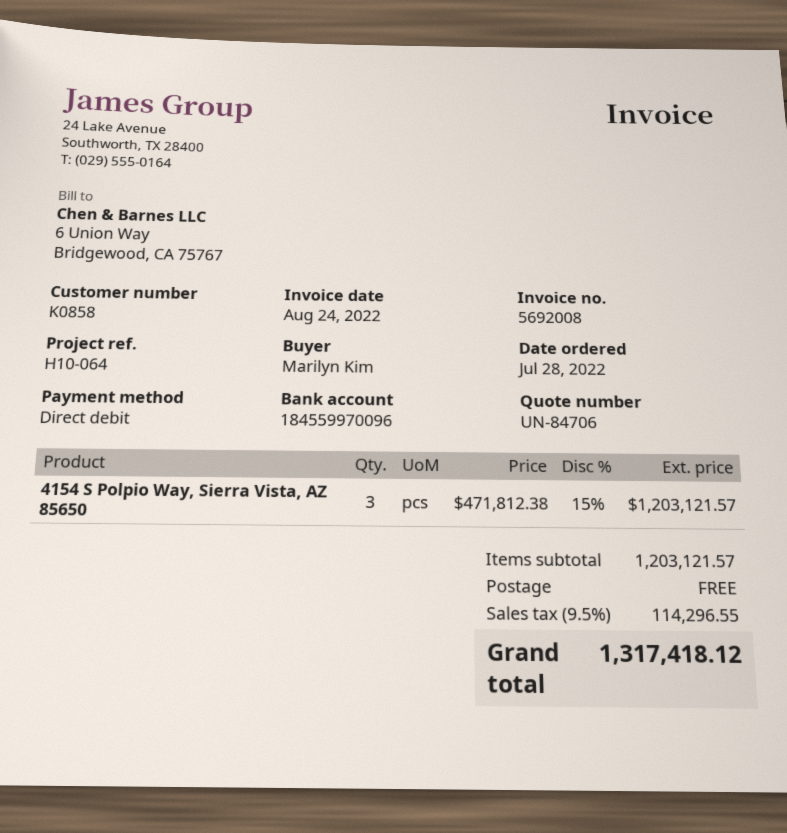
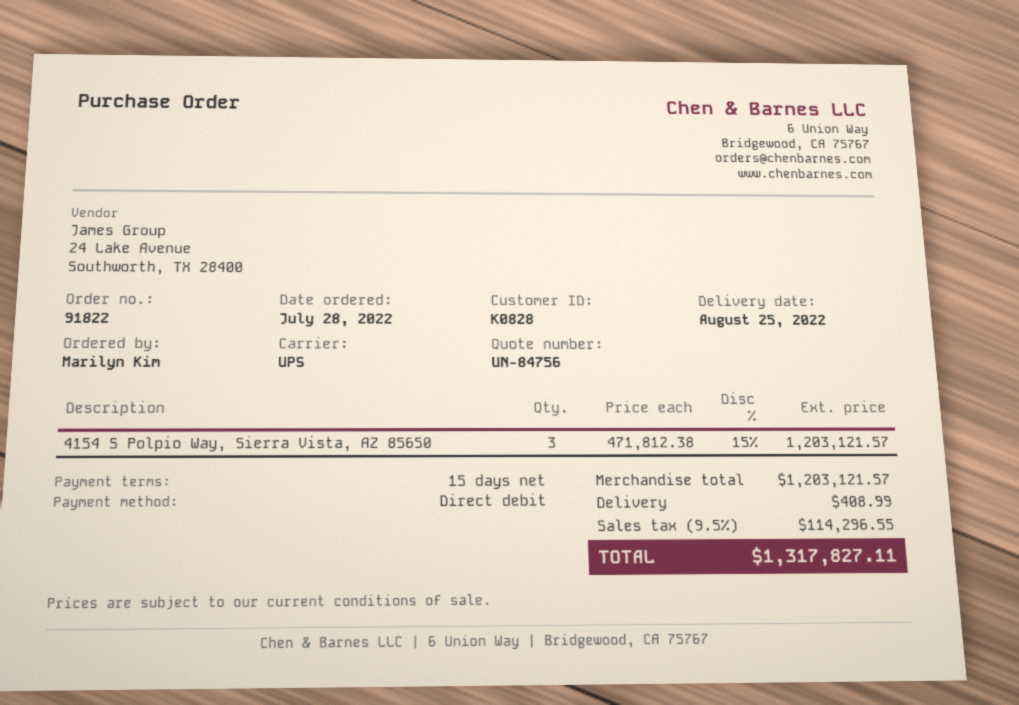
quote number: UN-84706 -> UN-84756
customer number: K0858 -> K0828
shipping: 0.00 -> 408.99
total: 1317418.12 -> 1317827.11

